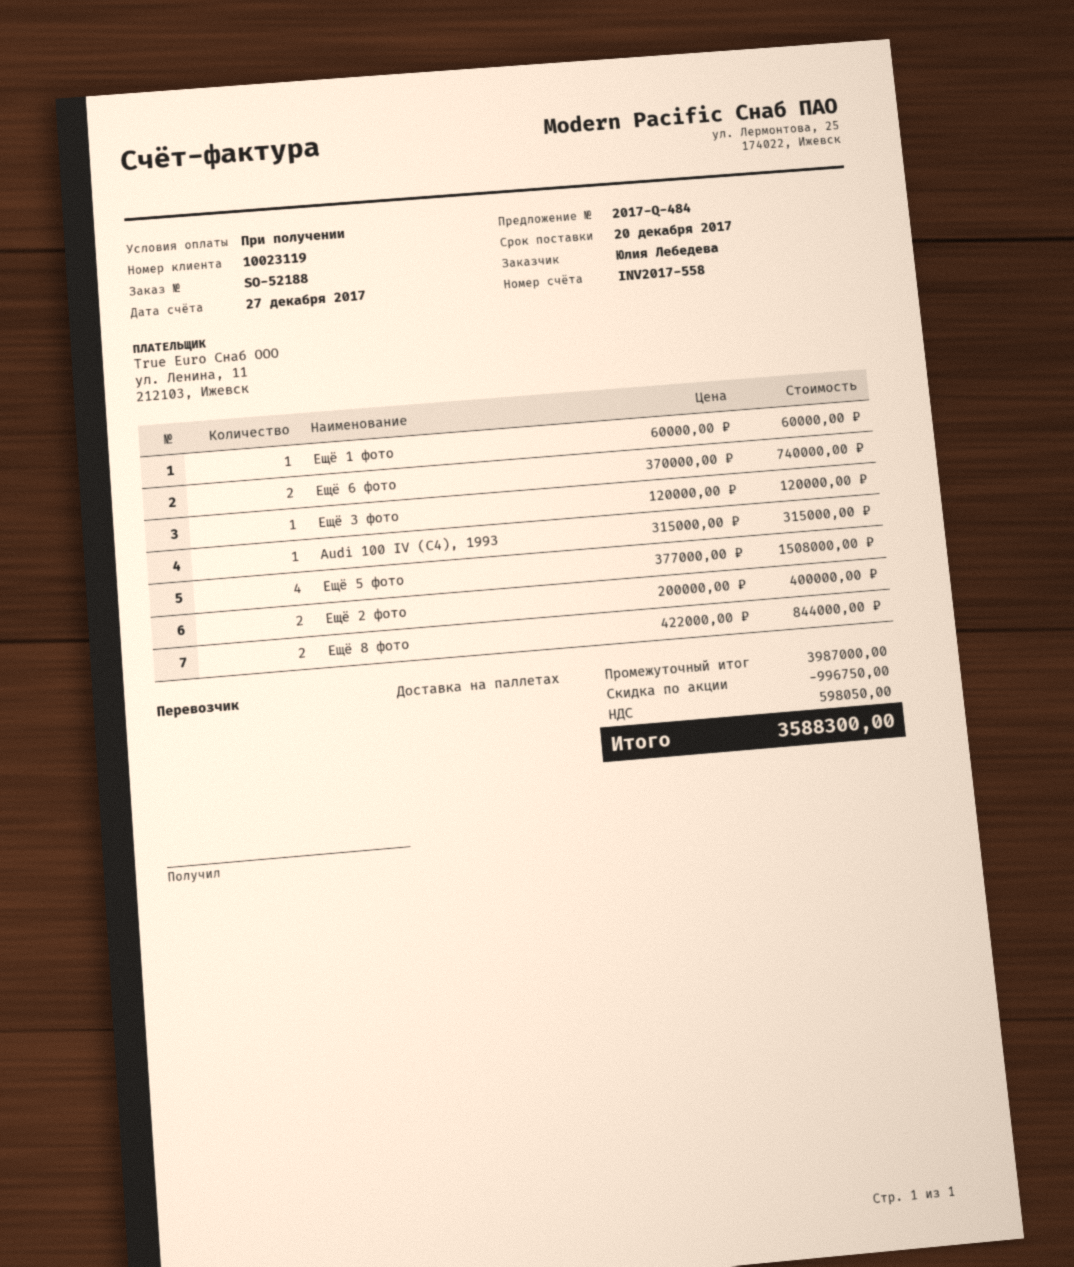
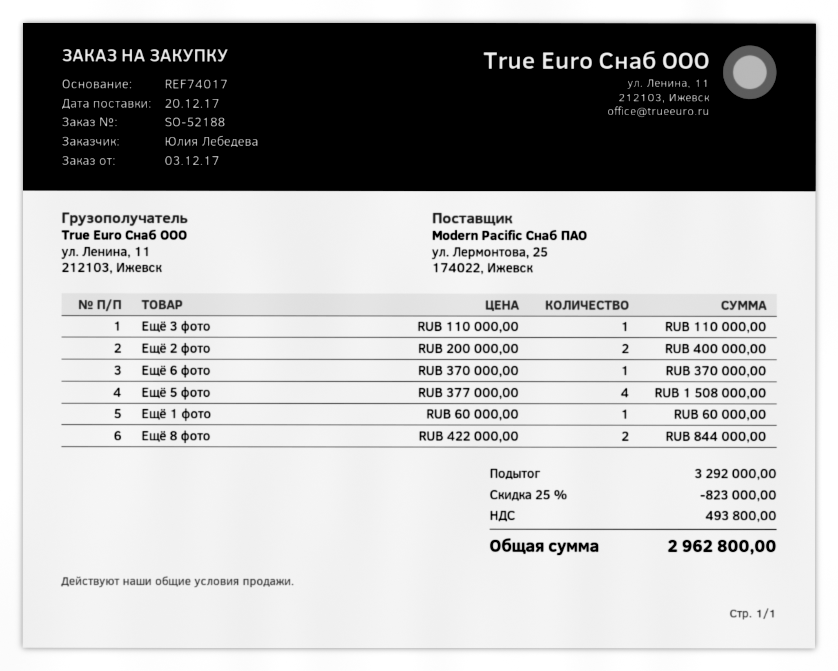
Ещё 6 фото: 2 x 370000.00 = 740000.00 -> 1 x 370000.00 = 370000.00
Ещё 3 фото: 1 x 120000.00 = 120000.00 -> 1 x 110000.00 = 110000.00
Audi 100 IV (C4), 1993: 1 x 315000.00 = 315000.00 -> none
subtotal: 3987000.00 -> 3292000.00
discount: 996750.00 -> 823000.00
tax: 598050.00 -> 493800.00
total: 3588300.00 -> 2962800.00

